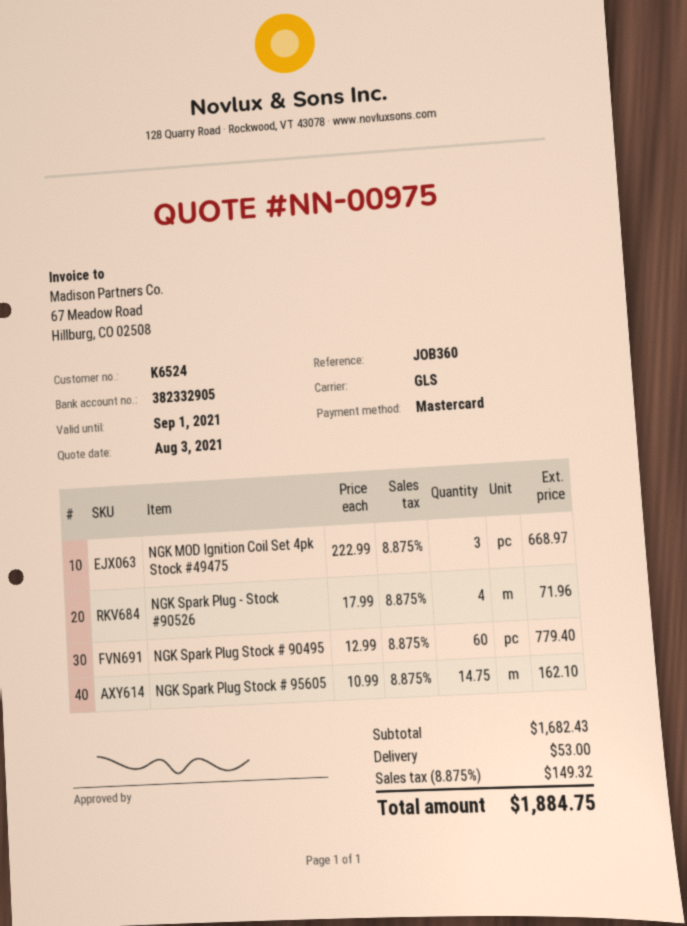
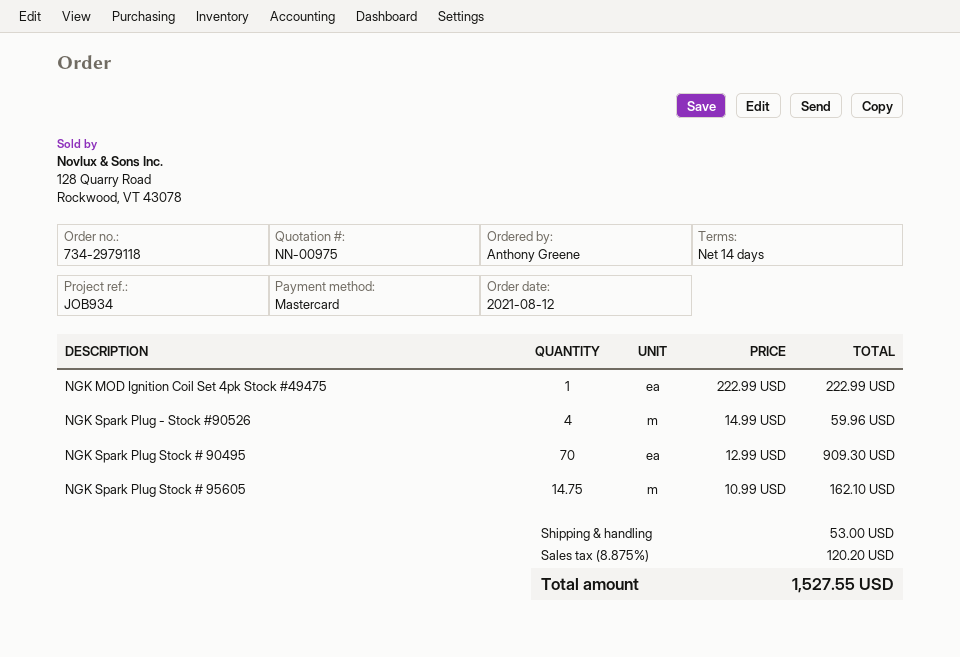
reference: JOB360 -> JOB934
NGK MOD Ignition Coil Set 4pk Stock #49475: 3 x 222.99 = 668.97 -> 1 x 222.99 = 222.99
NGK Spark Plug - Stock #90526: 4 x 17.99 = 71.96 -> 4 x 14.99 = 59.96
NGK Spark Plug Stock # 90495: 60 x 12.99 = 779.40 -> 70 x 12.99 = 909.30
tax: 8.875% = 149.32 -> 8.875% = 120.20
total: 1884.75 -> 1527.55

